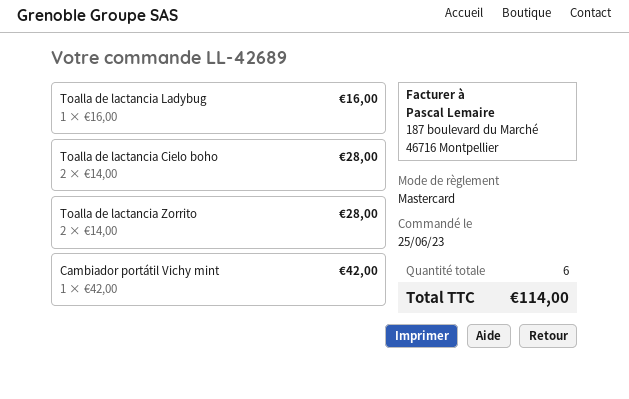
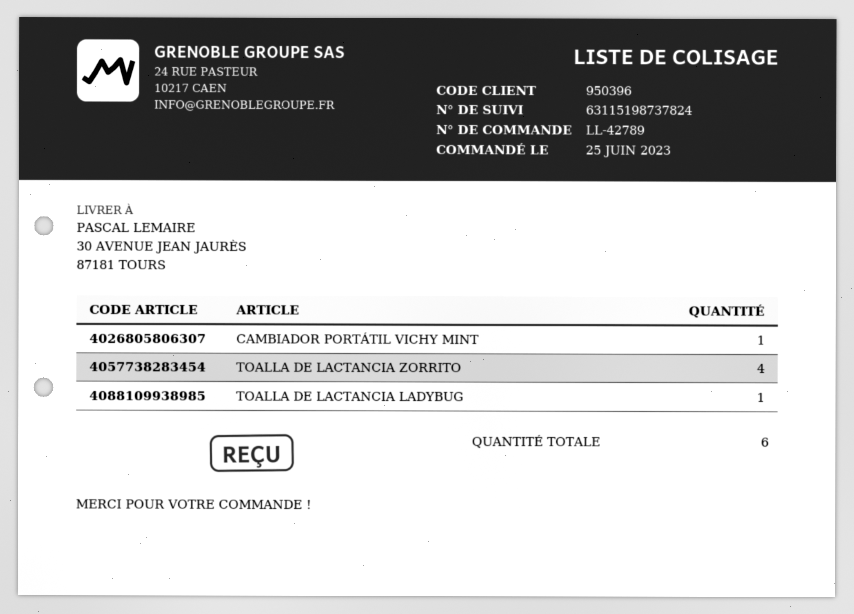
order number: LL-42689 -> LL-42789
Toalla de lactancia Cielo boho: 2 -> none
Toalla de lactancia Zorrito: 2 -> 4

